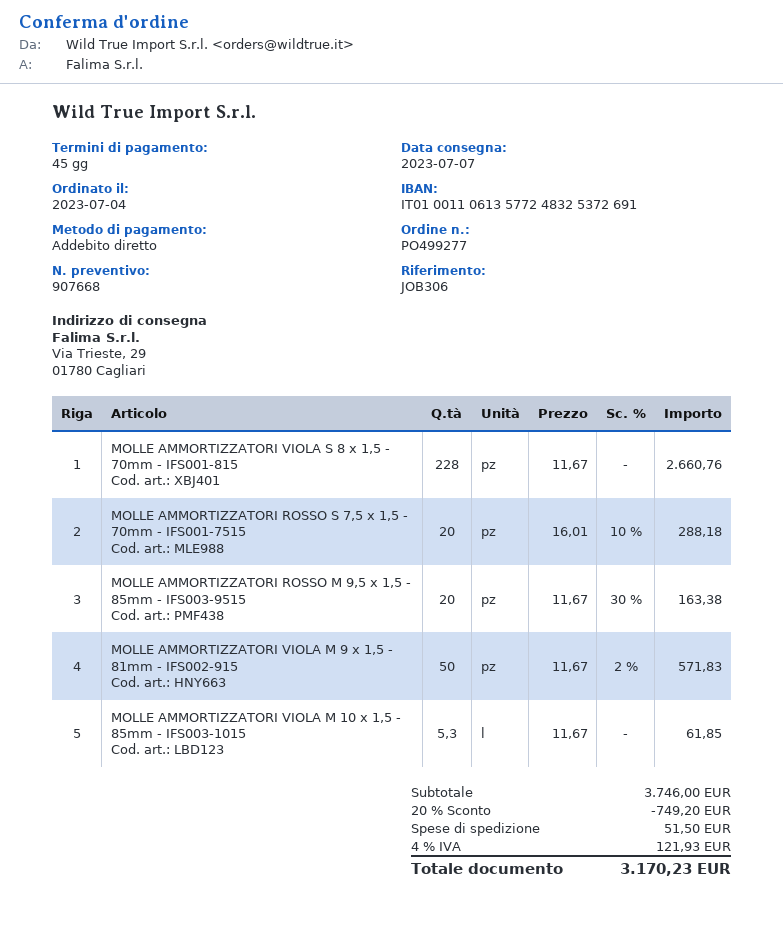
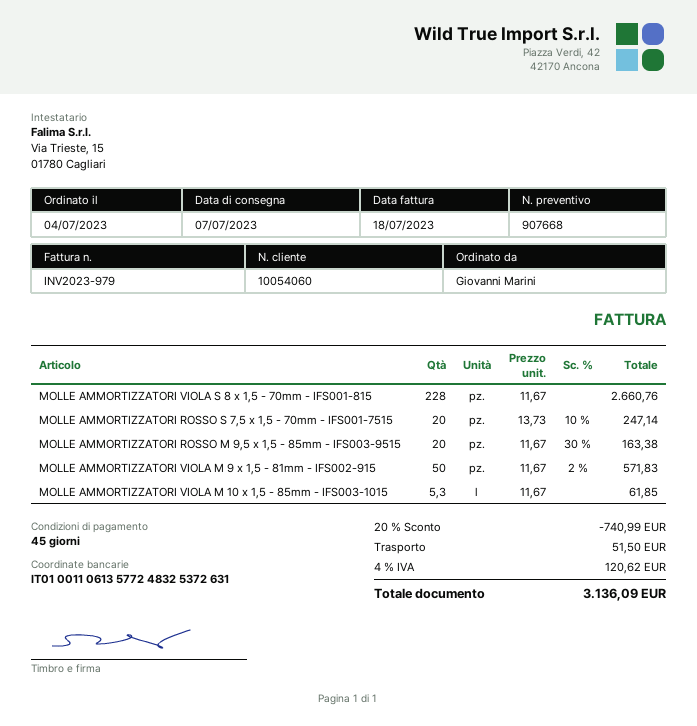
bank account: IT0100110613577248325372691 -> IT0100110613577248325372631
MOLLE AMMORTIZZATORI ROSSO S 7,5 x 1,5 - 70mm - IFS001-7515: 20 x 16.01 - 10% = 288.18 -> 20 x 13.73 - 10% = 247.14
discount: 20% = 749.20 -> 20% = 740.99
tax: 4% = 121.93 -> 4% = 120.62
total: 3170.23 -> 3136.09

